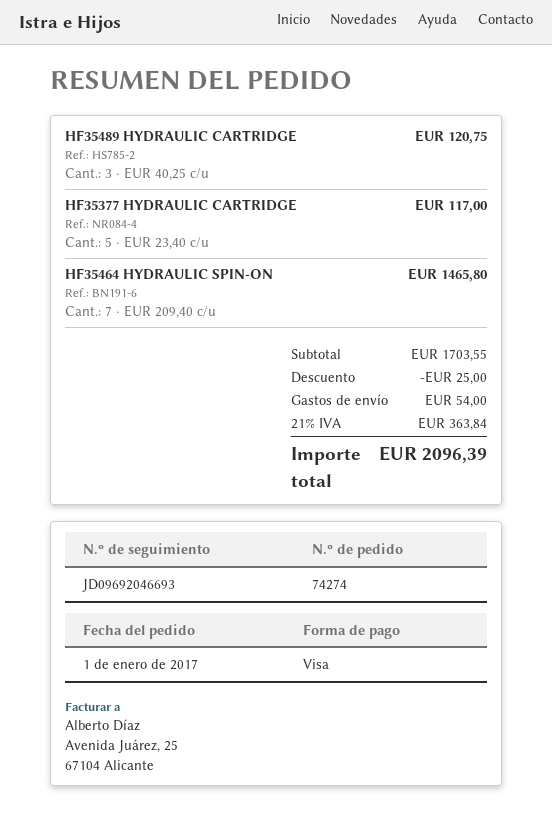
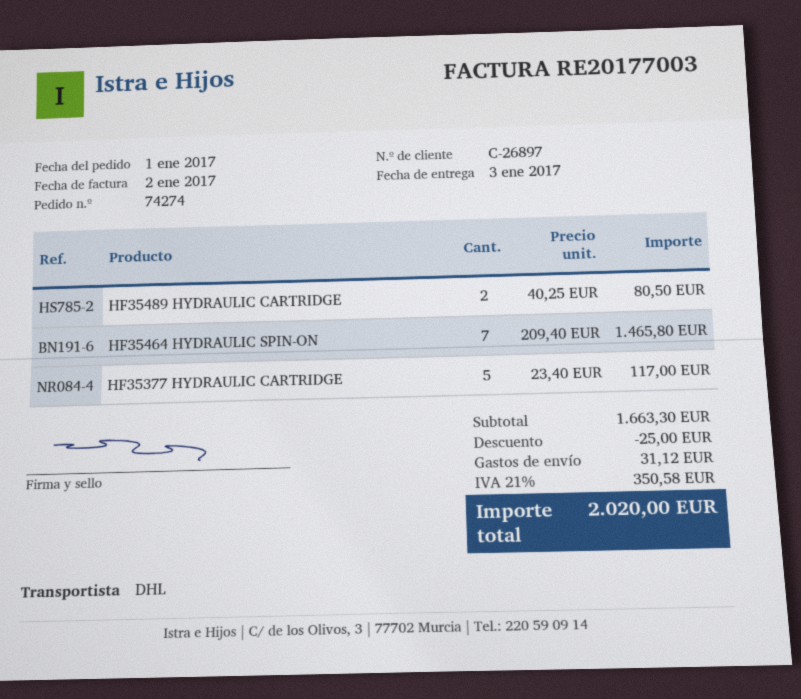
HF35489 HYDRAULIC CARTRIDGE: 3 x 40.25 = 120.75 -> 2 x 40.25 = 80.50
subtotal: 1703.55 -> 1663.30
shipping: 54.00 -> 31.12
tax: 21% = 363.84 -> 21% = 350.58
total: 2096.39 -> 2020.00

